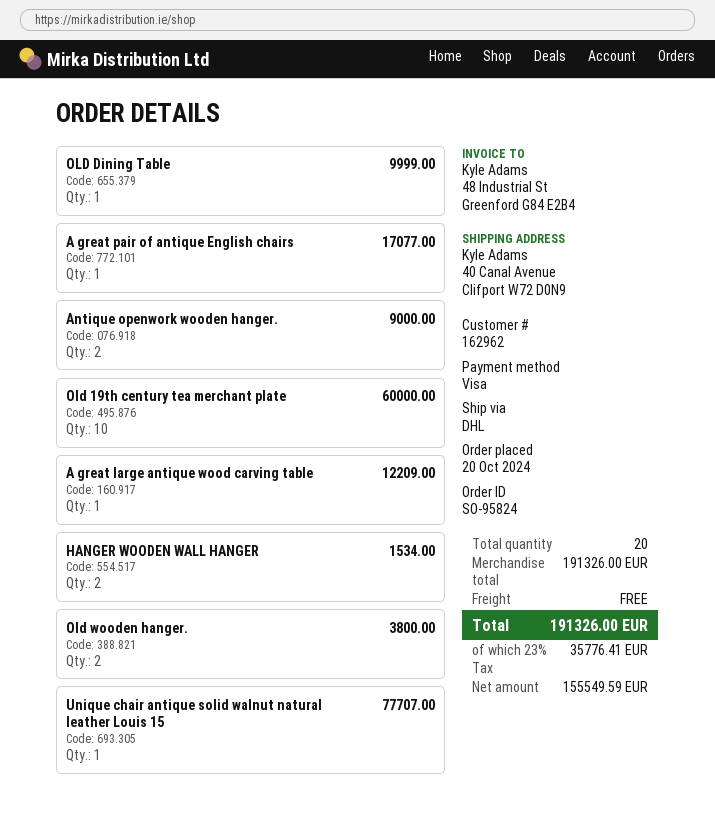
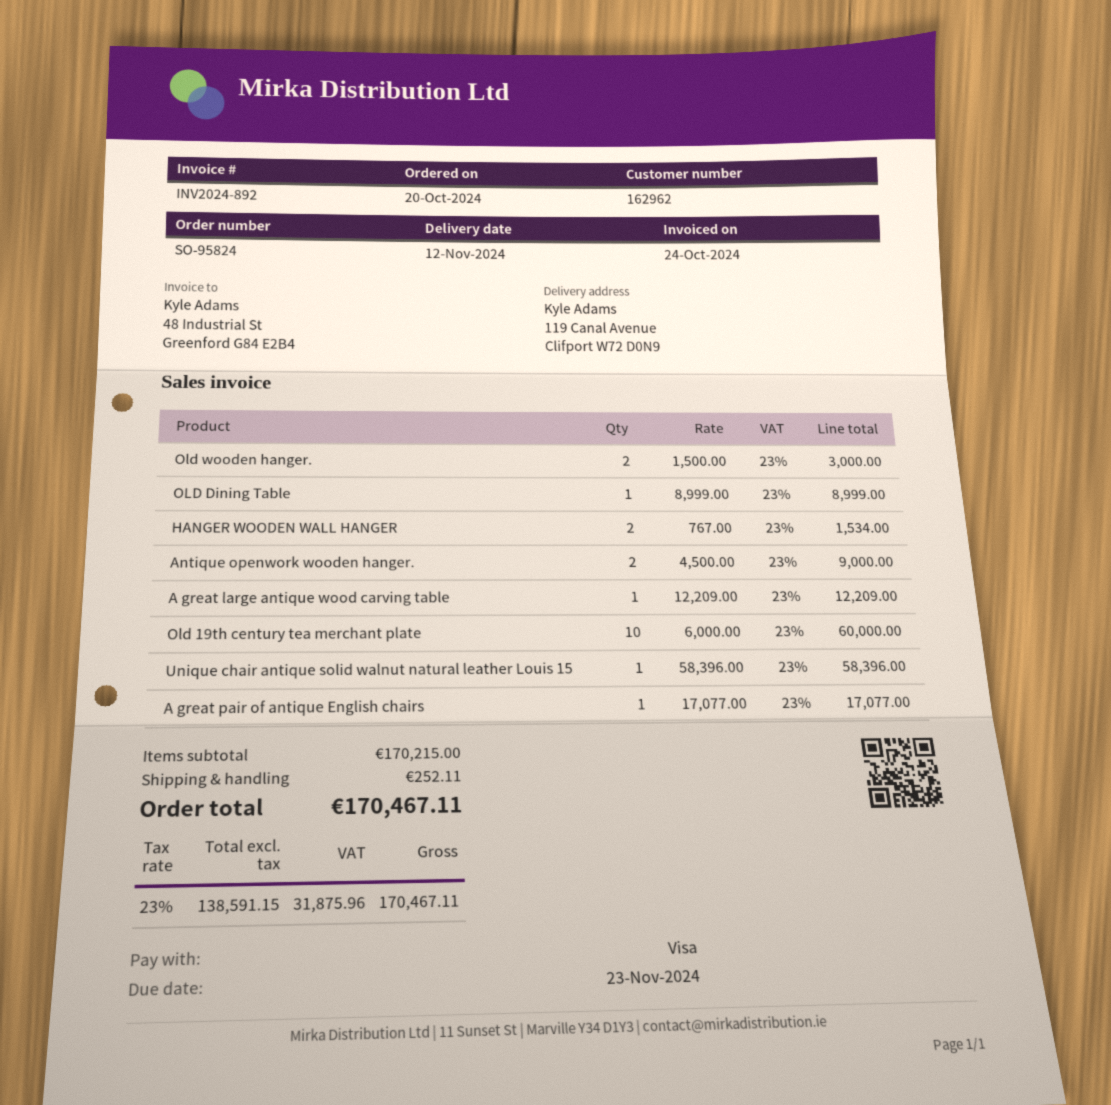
ship to: 40 Canal Avenue, Clifport W72 D0N9 -> 119 Canal Avenue, Clifport W72 D0N9
OLD Dining Table: 1 for 9999.00 -> 1 for 8999.00
Old wooden hanger.: 2 for 3800.00 -> 2 for 3000.00
Unique chair antique solid walnut natural leather Louis 15: 1 for 77707.00 -> 1 for 58396.00
subtotal: 191326.00 -> 170215.00
shipping: 0.00 -> 252.11
net: 155549.59 -> 138591.15
tax: 23% = 35776.41 -> 23% = 31875.96
total: 191326.00 -> 170467.11

